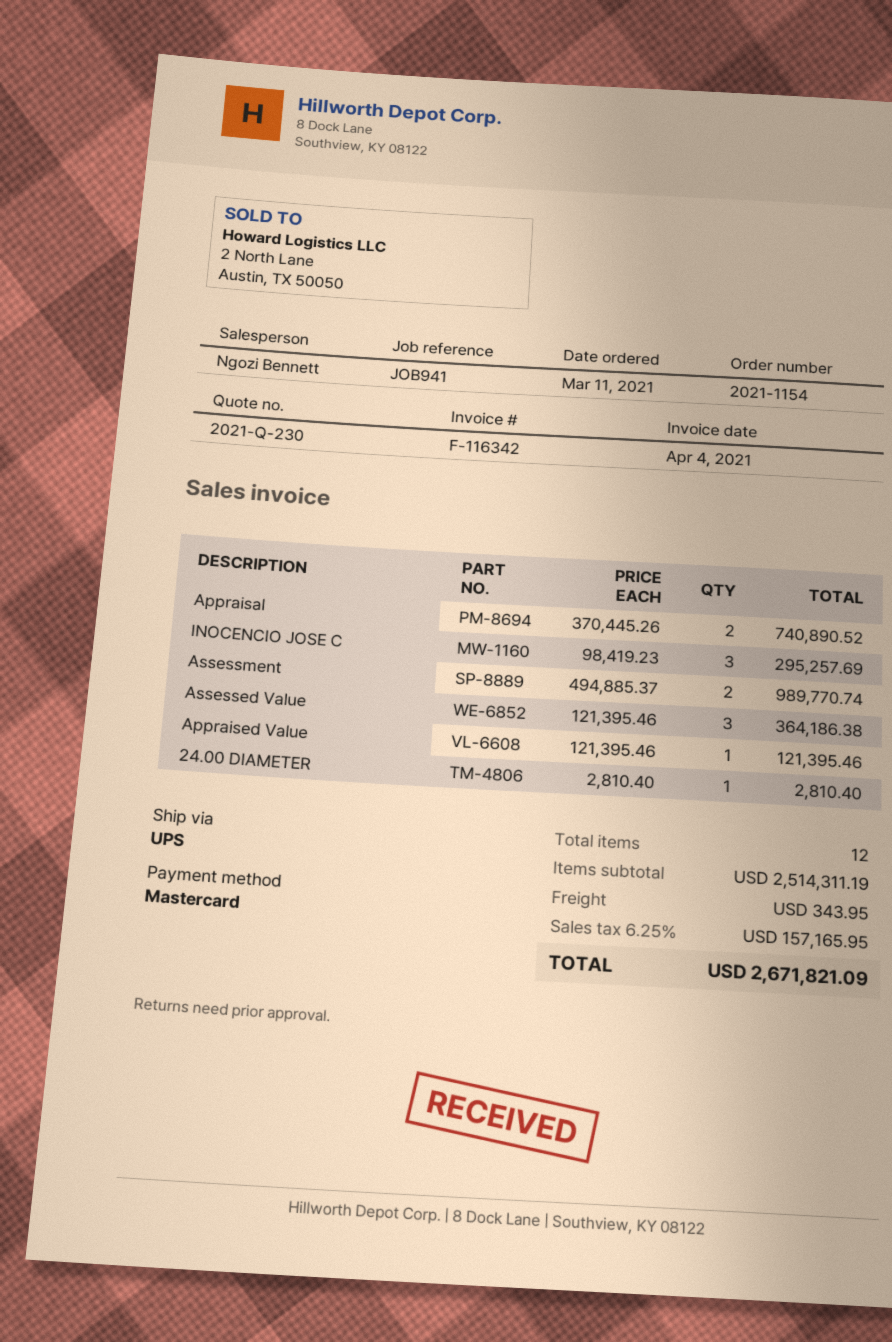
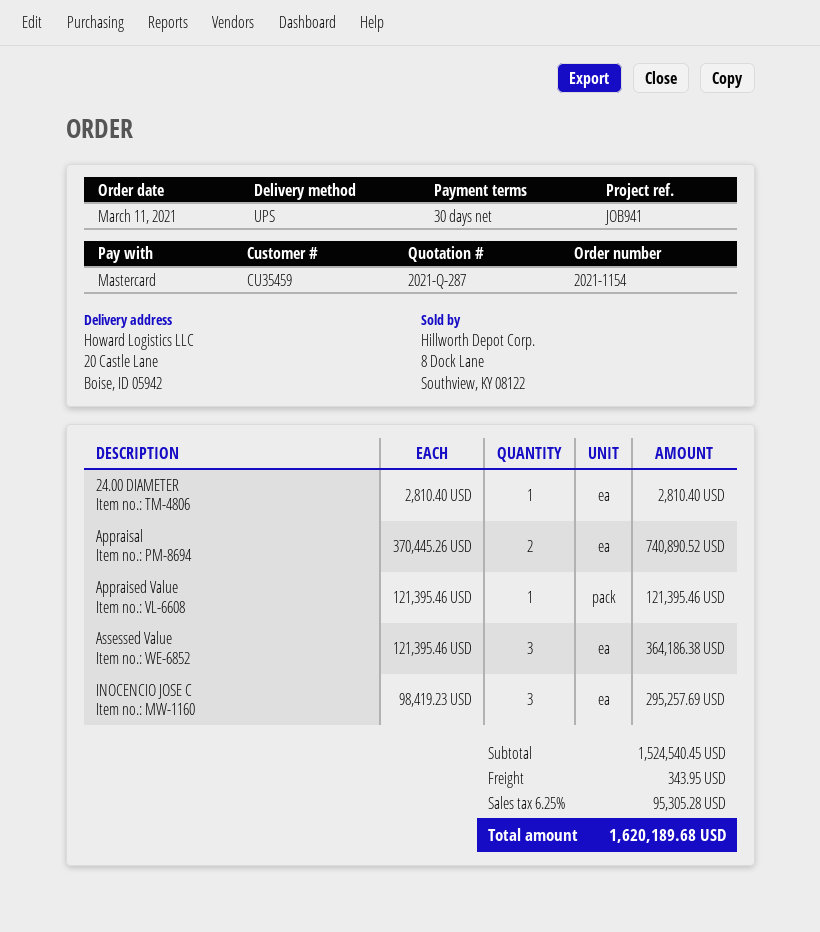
quote number: 2021-Q-230 -> 2021-Q-287
Assessment: 2 x 494885.37 = 989770.74 -> none
subtotal: 2514311.19 -> 1524540.45
tax: 6.25% = 157165.95 -> 6.25% = 95305.28
total: 2671821.09 -> 1620189.68

